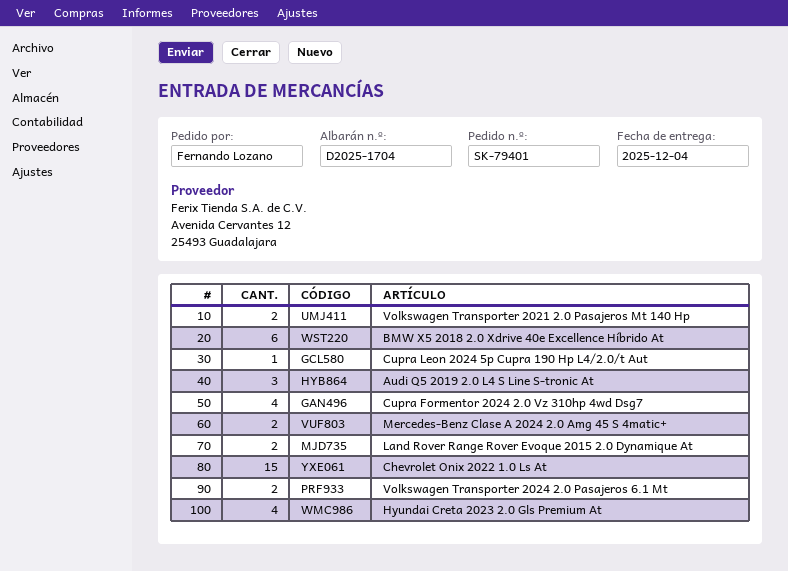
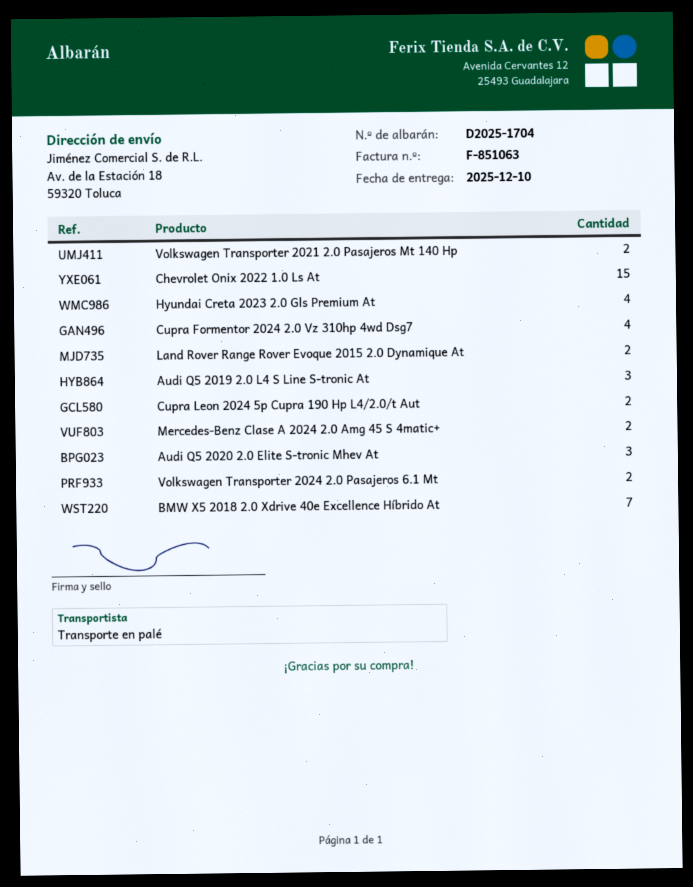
delivery date: 2025-12-04 -> 2025-12-10
BMW X5 2018 2.0 Xdrive 40e Excellence Híbrido At: 6 -> 7
Cupra Leon 2024 5p Cupra 190 Hp L4/2.0/t Aut: 1 -> 2
Audi Q5 2020 2.0 Elite S-tronic Mhev At: none -> 3

